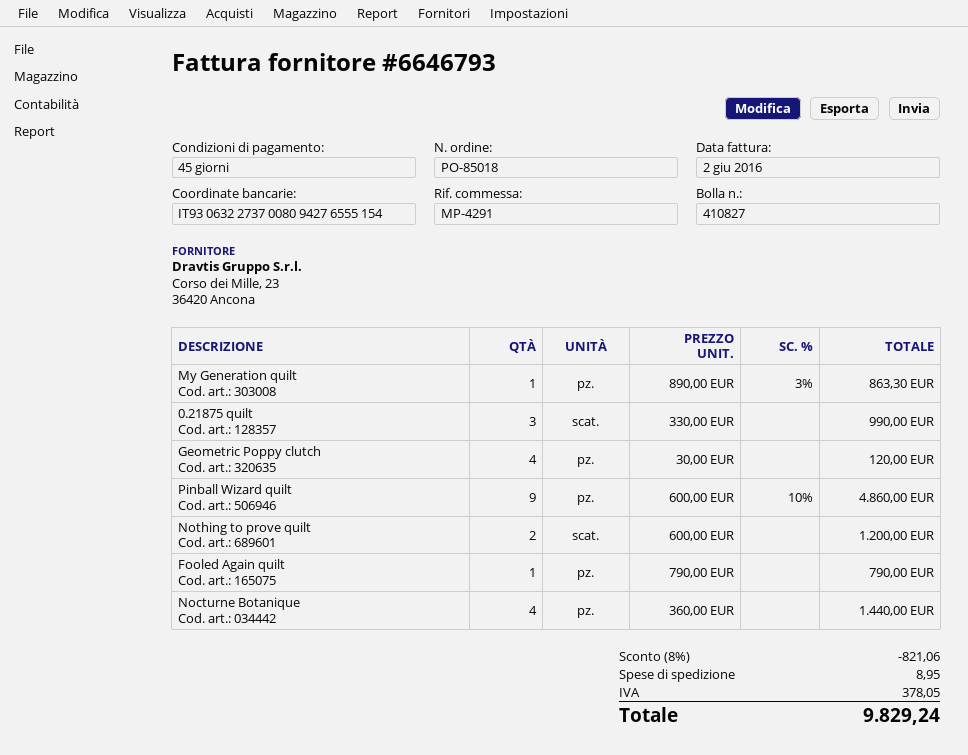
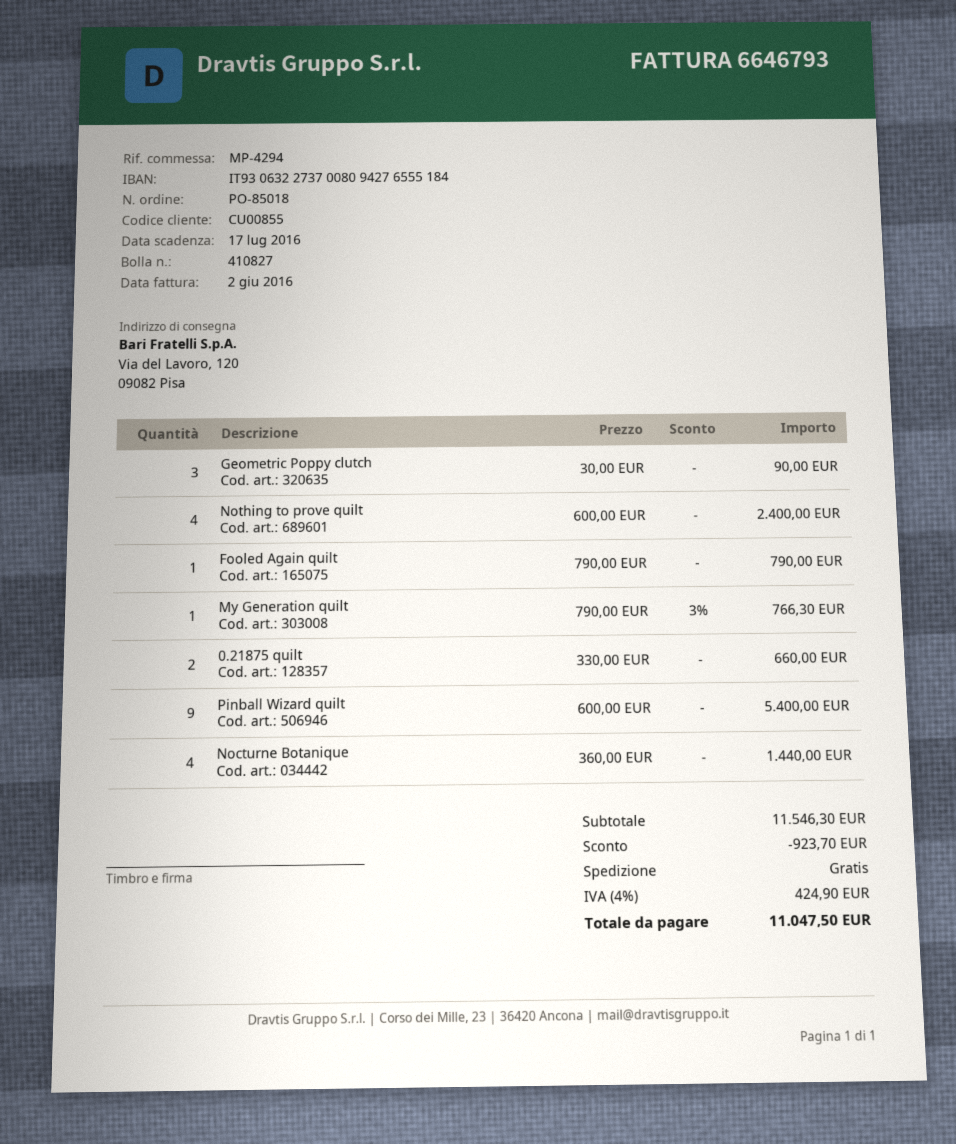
reference: MP-4291 -> MP-4294
bank account: IT9306322737008094276555154 -> IT9306322737008094276555184
My Generation quilt: 1 x 890.00 - 3% = 863.30 -> 1 x 790.00 - 3% = 766.30
0.21875 quilt: 3 x 330.00 = 990.00 -> 2 x 330.00 = 660.00
Geometric Poppy clutch: 4 x 30.00 = 120.00 -> 3 x 30.00 = 90.00
Pinball Wizard quilt: 9 x 600.00 - 10% = 4860.00 -> 9 x 600.00 = 5400.00
Nothing to prove quilt: 2 x 600.00 = 1200.00 -> 4 x 600.00 = 2400.00
discount: 821.06 -> 923.70
shipping: 8.95 -> 0.00
tax: 378.05 -> 424.90
total: 9829.24 -> 11047.50

